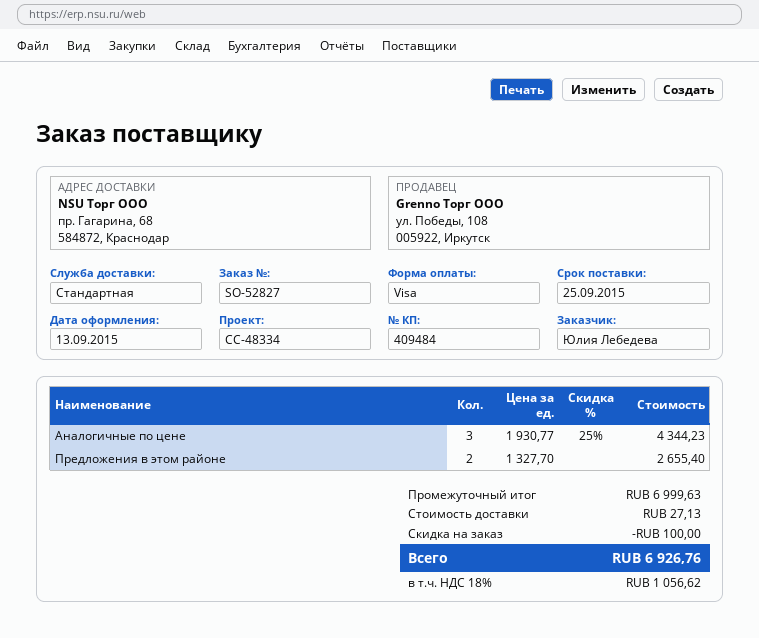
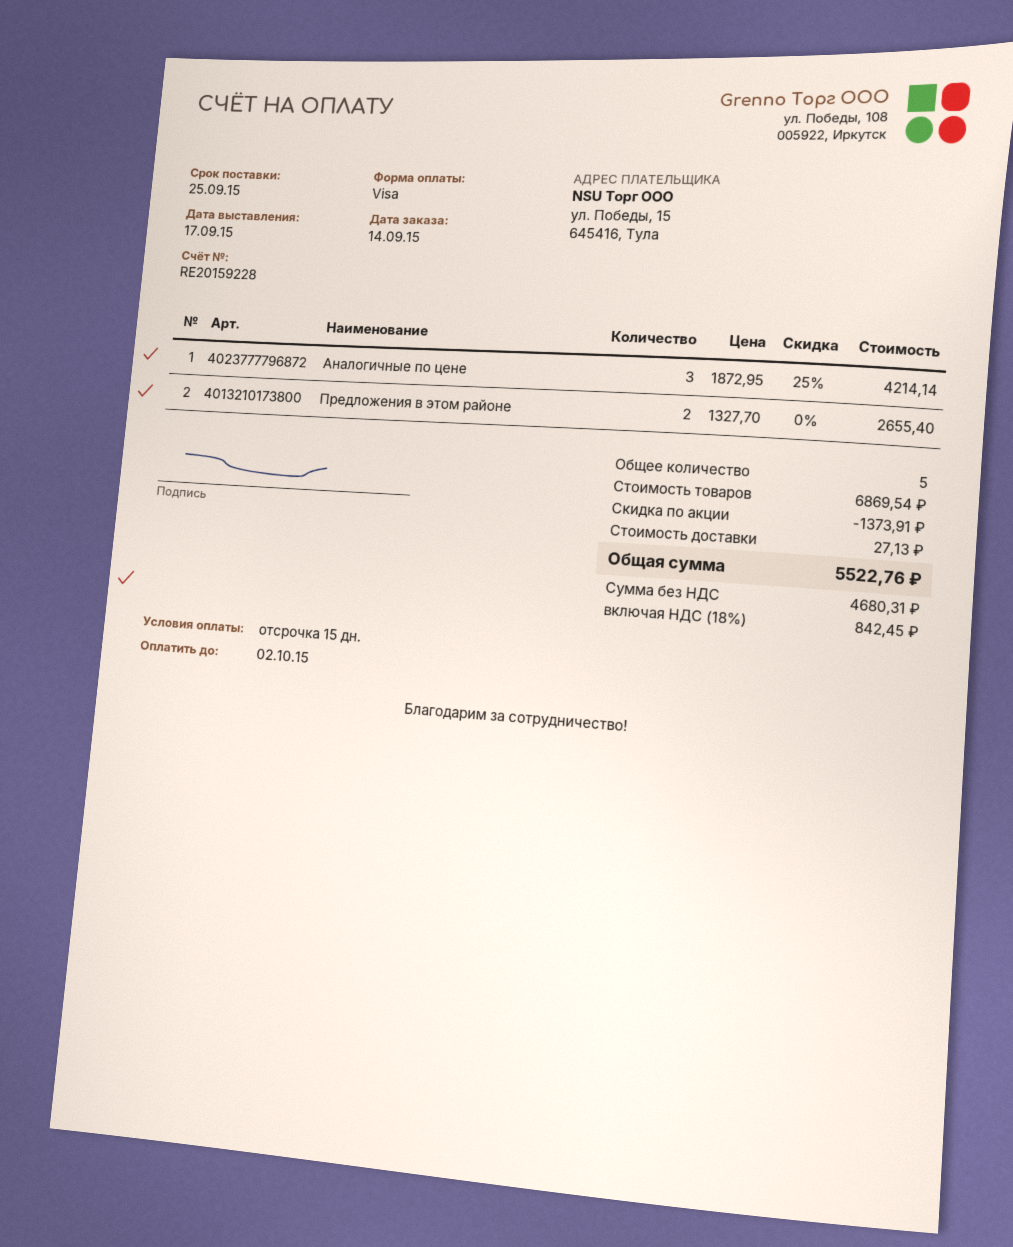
order date: 2015-09-13 -> 2015-09-14
Аналогичные по цене: 3 x 1930.77 - 25% = 4344.23 -> 3 x 1872.95 - 25% = 4214.14
subtotal: 6999.63 -> 6869.54
discount: 100.00 -> 1373.91
tax: 18% = 1056.62 -> 18% = 842.45
total: 6926.76 -> 5522.76

